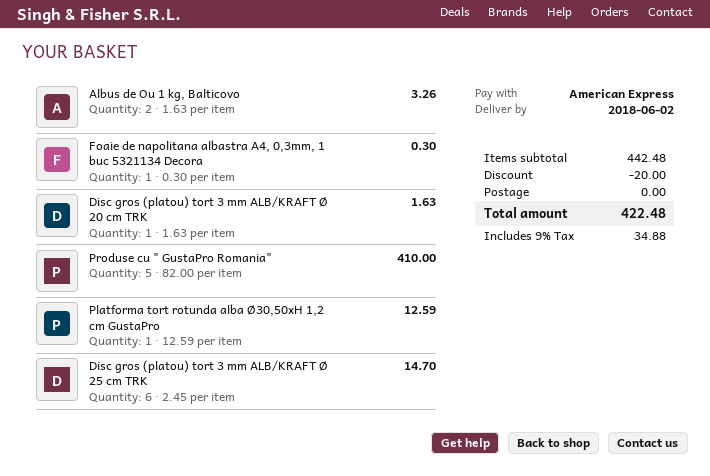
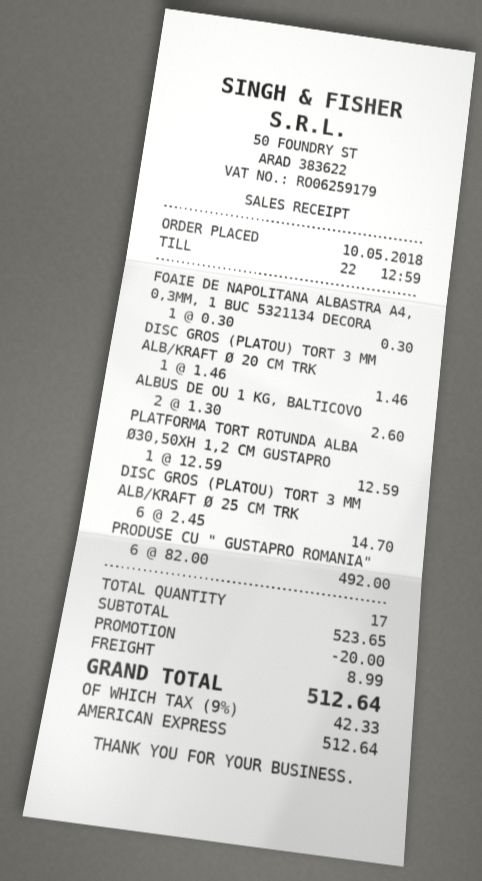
Albus de Ou 1 kg, Balticovo: 2 x 1.63 = 3.26 -> 2 x 1.30 = 2.60
Disc gros (platou) tort 3 mm ALB/KRAFT Ø 20 cm TRK: 1 x 1.63 = 1.63 -> 1 x 1.46 = 1.46
Produse cu " GustaPro Romania": 5 x 82.00 = 410.00 -> 6 x 82.00 = 492.00
subtotal: 442.48 -> 523.65
shipping: 0.00 -> 8.99
tax: 9% = 34.88 -> 9% = 42.33
total: 422.48 -> 512.64

